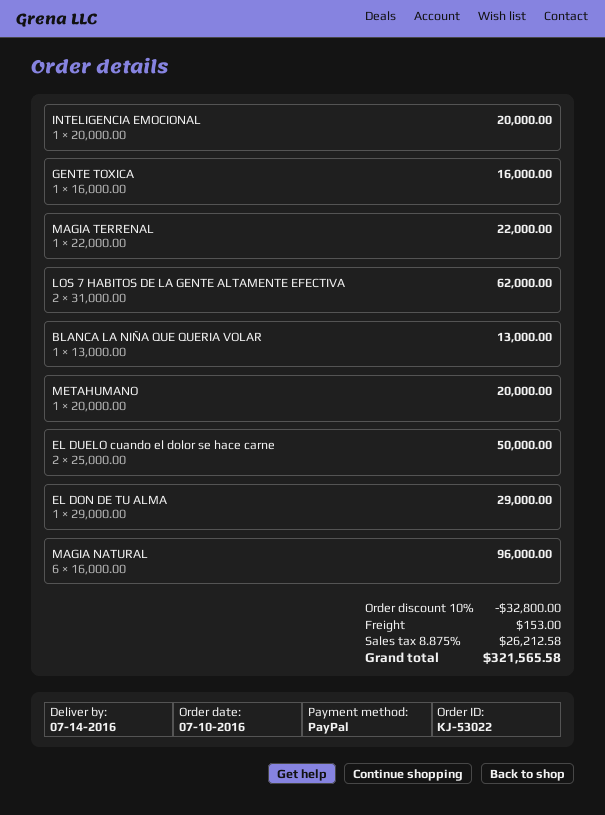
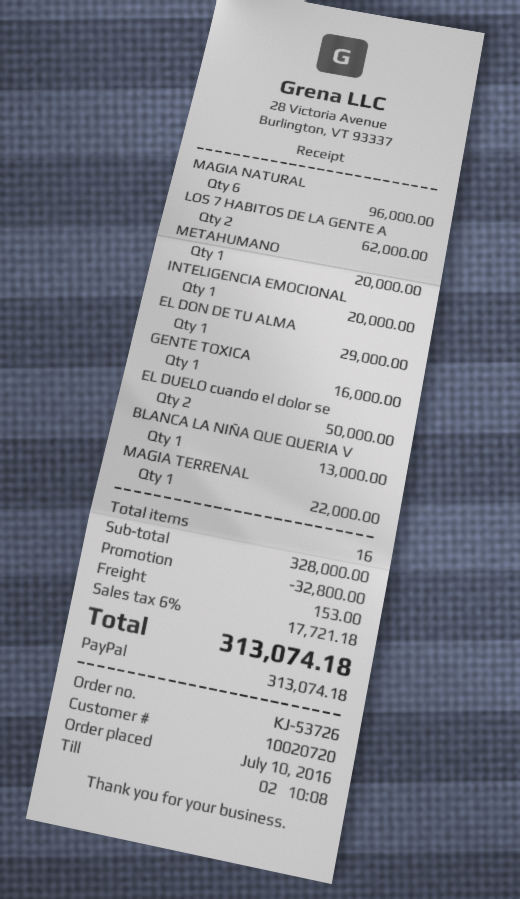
order number: KJ-53022 -> KJ-53726
tax: 8.875% = 26212.58 -> 6% = 17721.18
total: 321565.58 -> 313074.18

